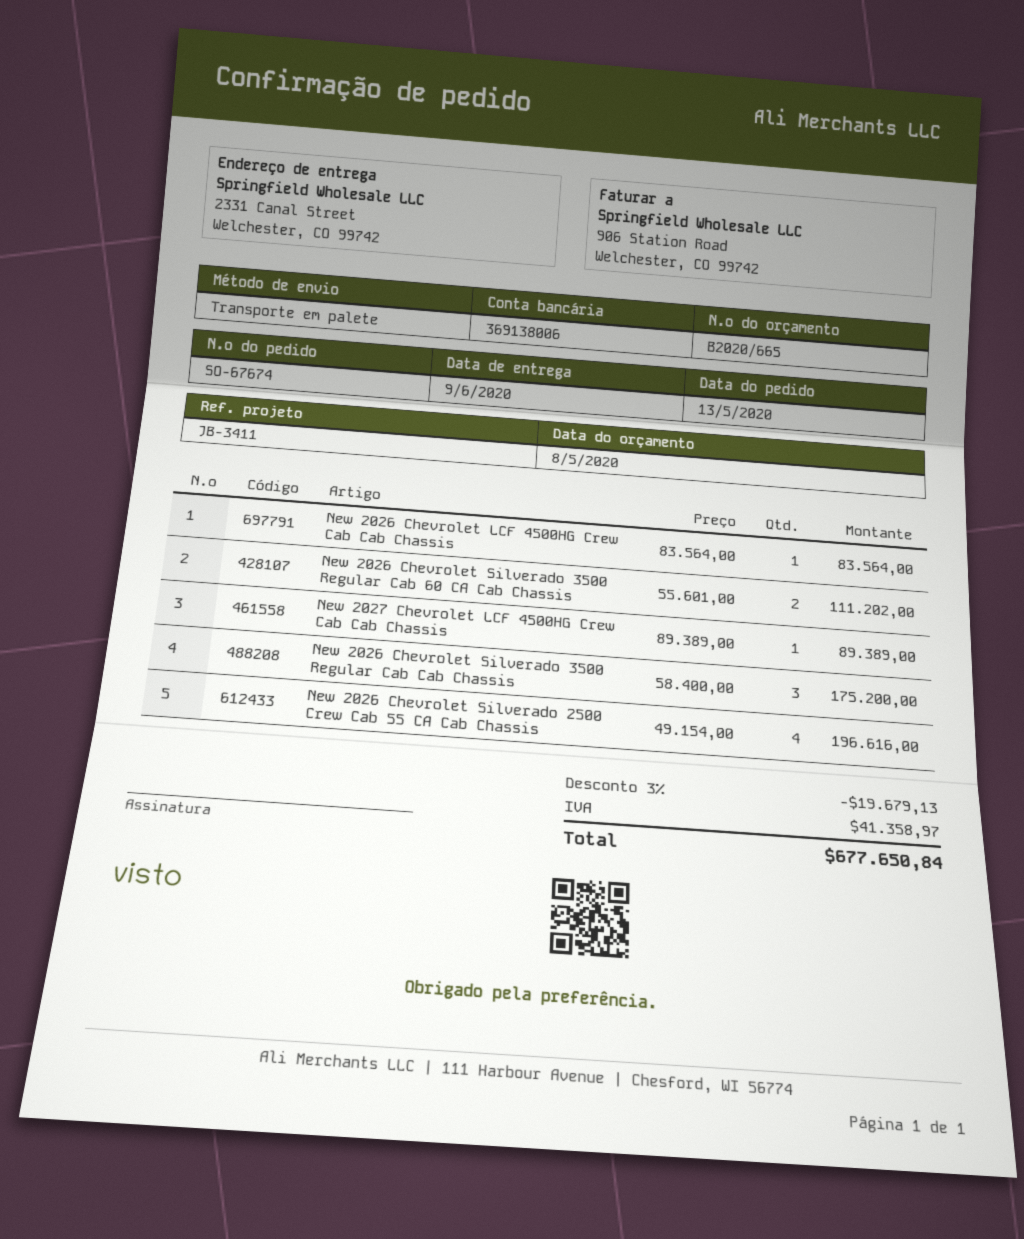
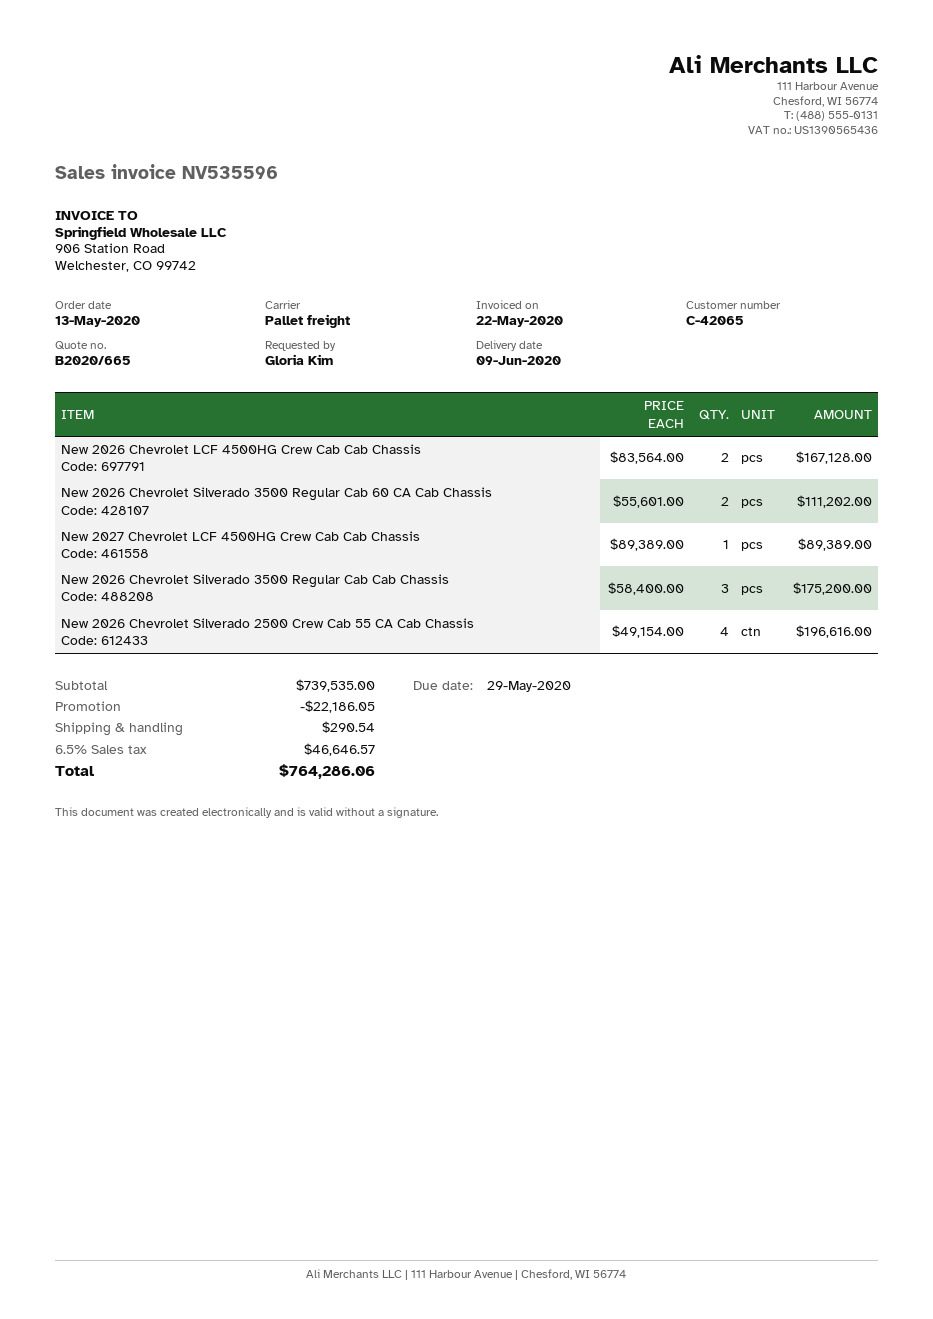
New 2026 Chevrolet LCF 4500HG Crew Cab Cab Chassis: 1 x 83564.00 = 83564.00 -> 2 x 83564.00 = 167128.00
discount: 19679.13 -> 22186.05
shipping: none -> 290.54
tax: 41358.97 -> 46646.57
total: 677650.84 -> 764286.06

